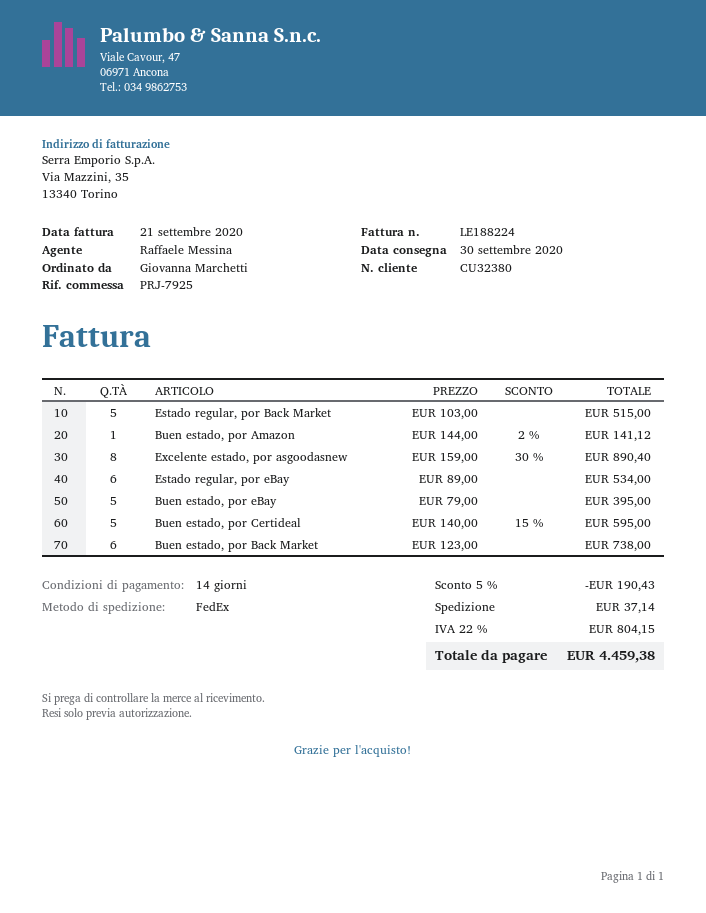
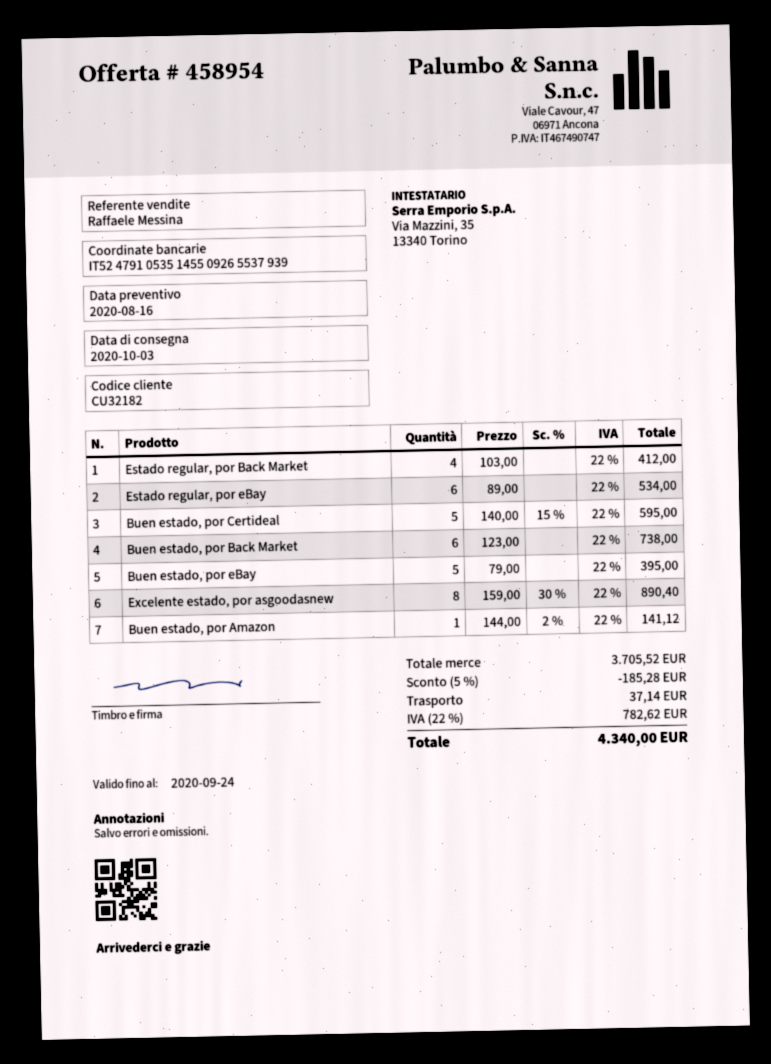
delivery date: 2020-09-30 -> 2020-10-03
customer number: CU32380 -> CU32182
Estado regular, por Back Market: 5 x 103.00 = 515.00 -> 4 x 103.00 = 412.00
discount: 5% = 190.43 -> 5% = 185.28
tax: 22% = 804.15 -> 22% = 782.62
total: 4459.38 -> 4340.00

